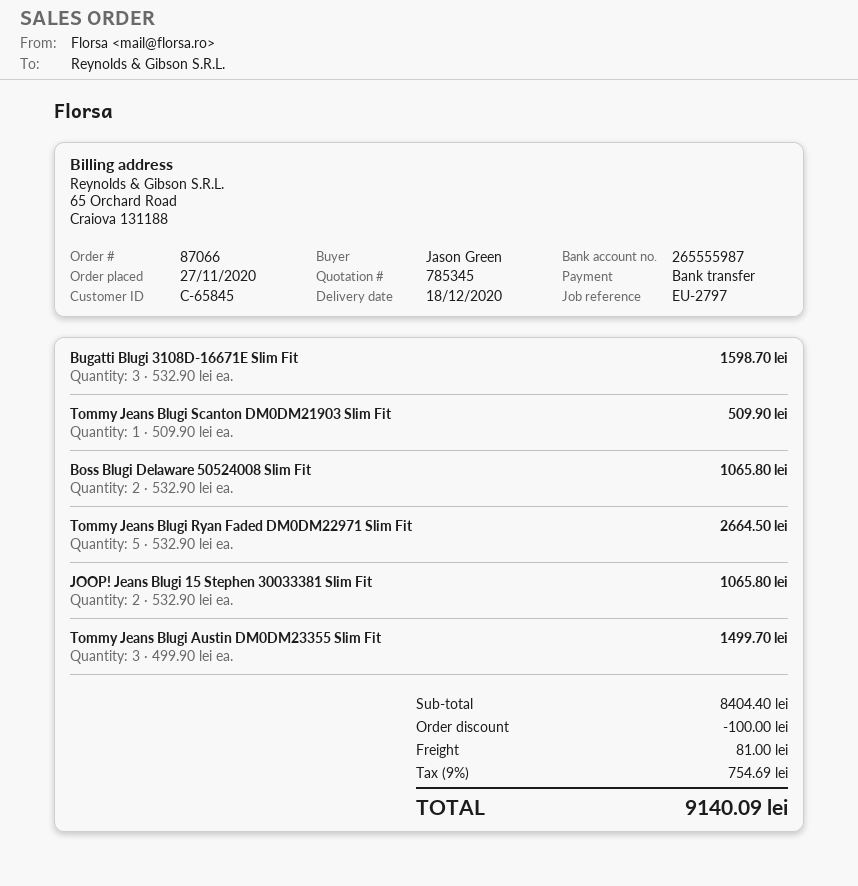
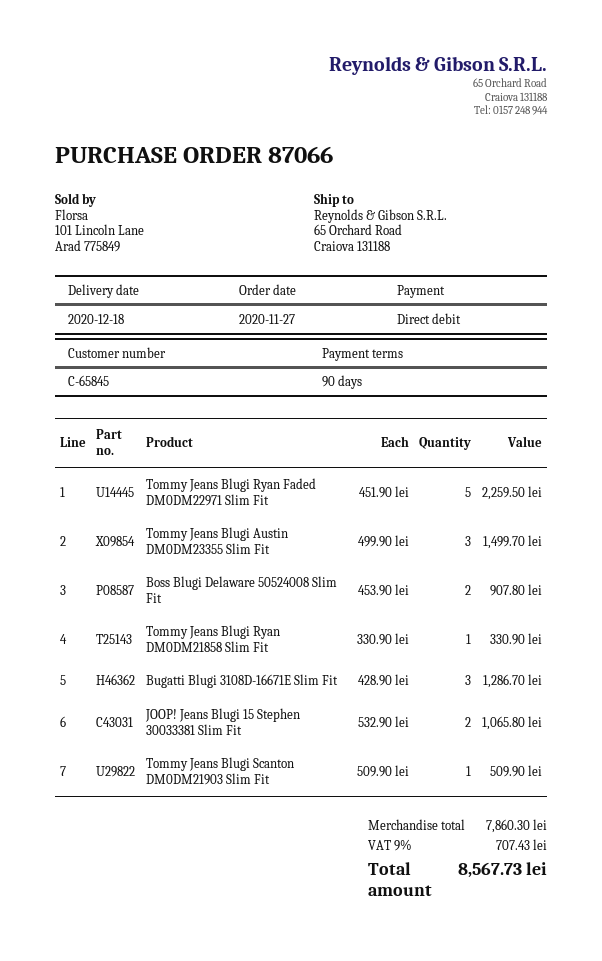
payment method: bank transfer -> direct debit
Bugatti Blugi 3108D-16671E Slim Fit: 3 x 532.90 = 1598.70 -> 3 x 428.90 = 1286.70
Boss Blugi Delaware 50524008 Slim Fit: 2 x 532.90 = 1065.80 -> 2 x 453.90 = 907.80
Tommy Jeans Blugi Ryan Faded DM0DM22971 Slim Fit: 5 x 532.90 = 2664.50 -> 5 x 451.90 = 2259.50
Tommy Jeans Blugi Ryan DM0DM21858 Slim Fit: none -> 1 x 330.90 = 330.90
subtotal: 8404.40 -> 7860.30
discount: 100.00 -> none
shipping: 81.00 -> none
tax: 9% = 754.69 -> 9% = 707.43
total: 9140.09 -> 8567.73

